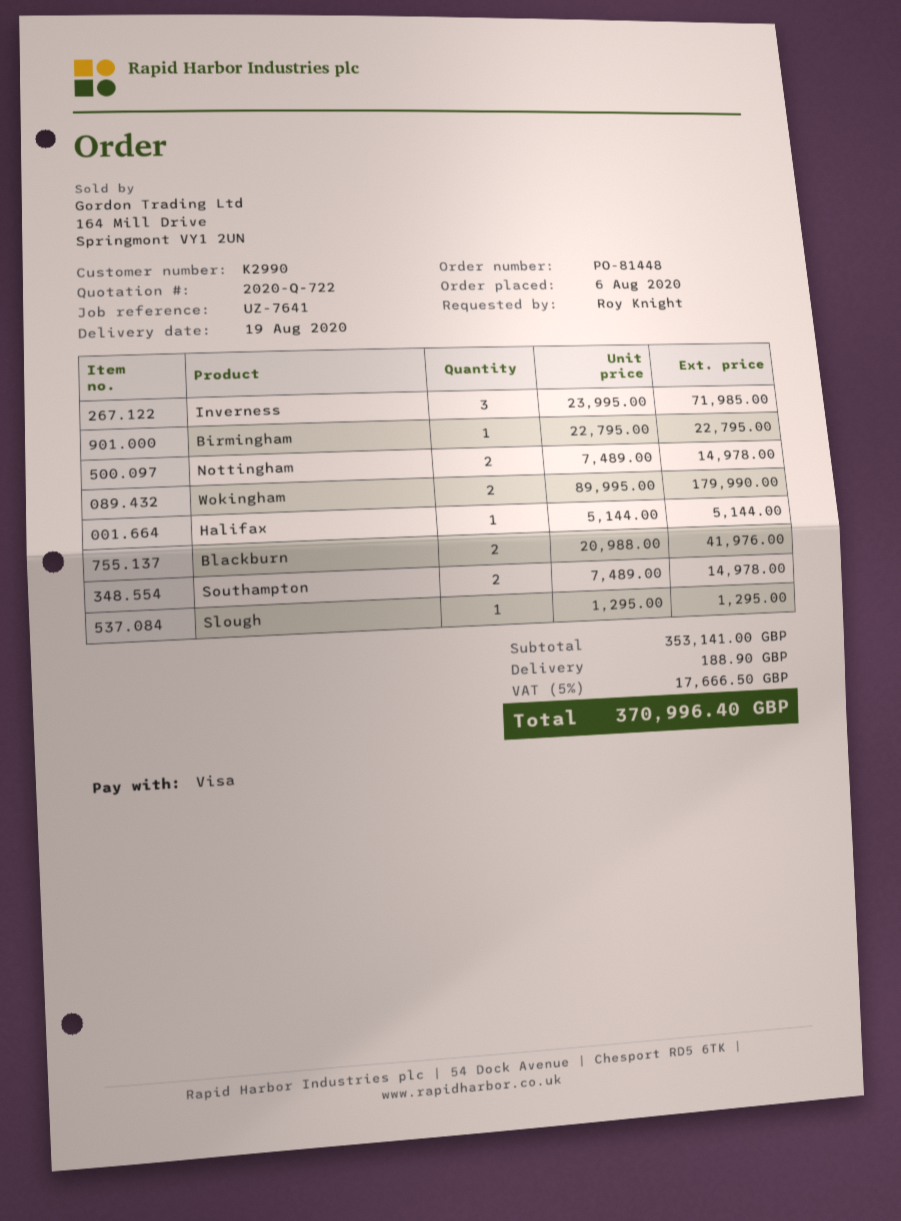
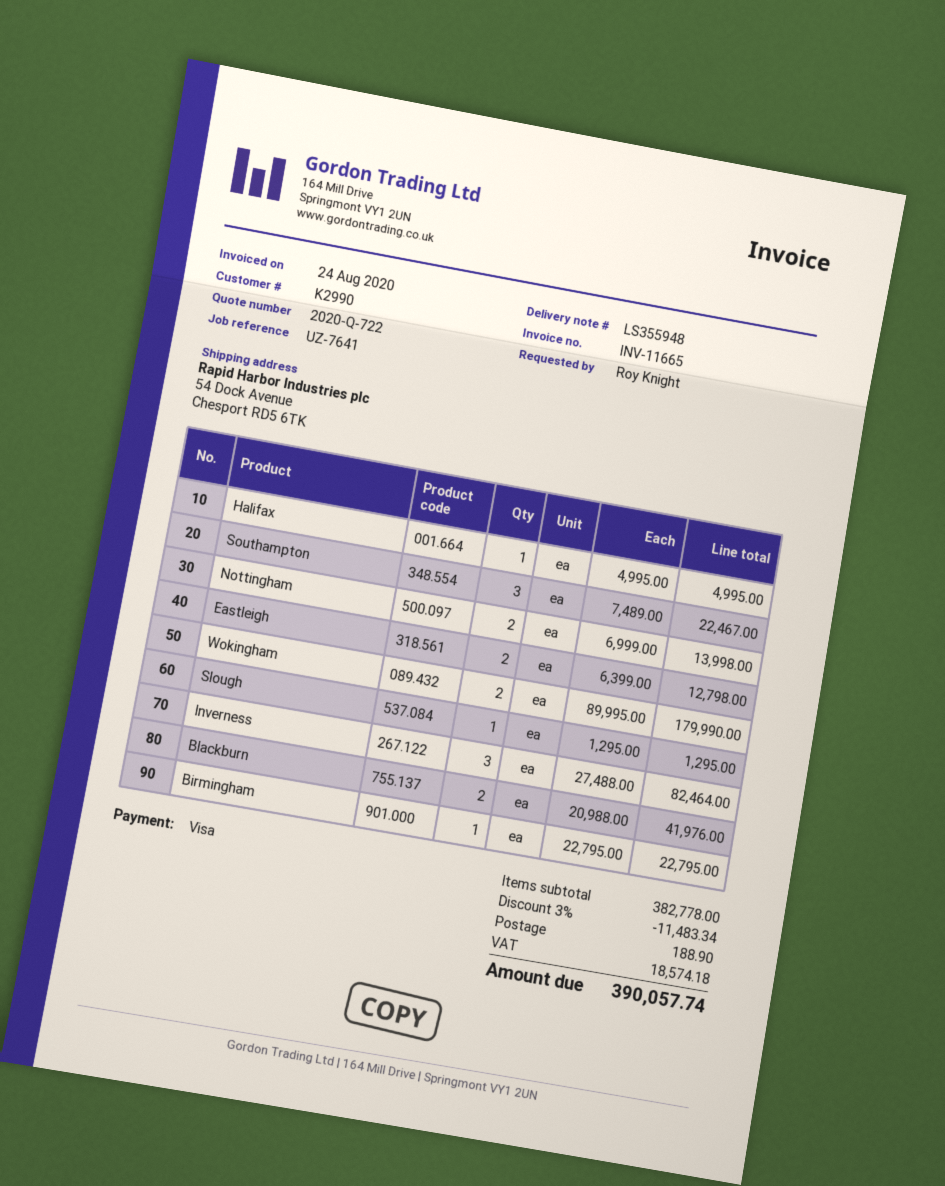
Inverness: 3 x 23995.00 = 71985.00 -> 3 x 27488.00 = 82464.00
Nottingham: 2 x 7489.00 = 14978.00 -> 2 x 6999.00 = 13998.00
Halifax: 1 x 5144.00 = 5144.00 -> 1 x 4995.00 = 4995.00
Southampton: 2 x 7489.00 = 14978.00 -> 3 x 7489.00 = 22467.00
Eastleigh: none -> 2 x 6399.00 = 12798.00
subtotal: 353141.00 -> 382778.00
discount: none -> 3% = 11483.34
tax: 17666.50 -> 18574.18
total: 370996.40 -> 390057.74

